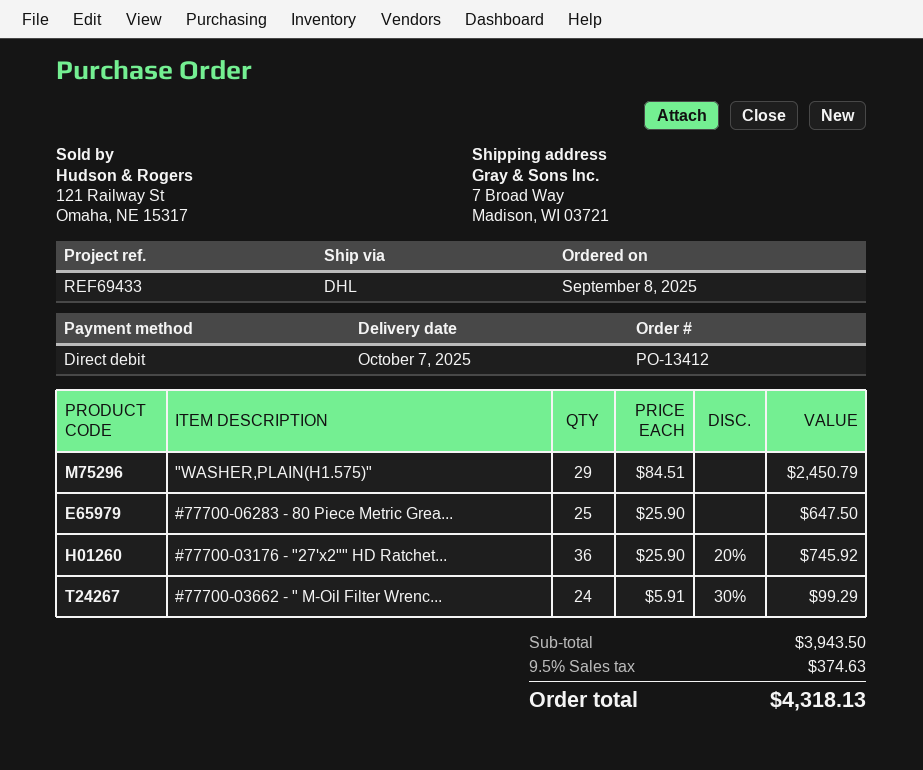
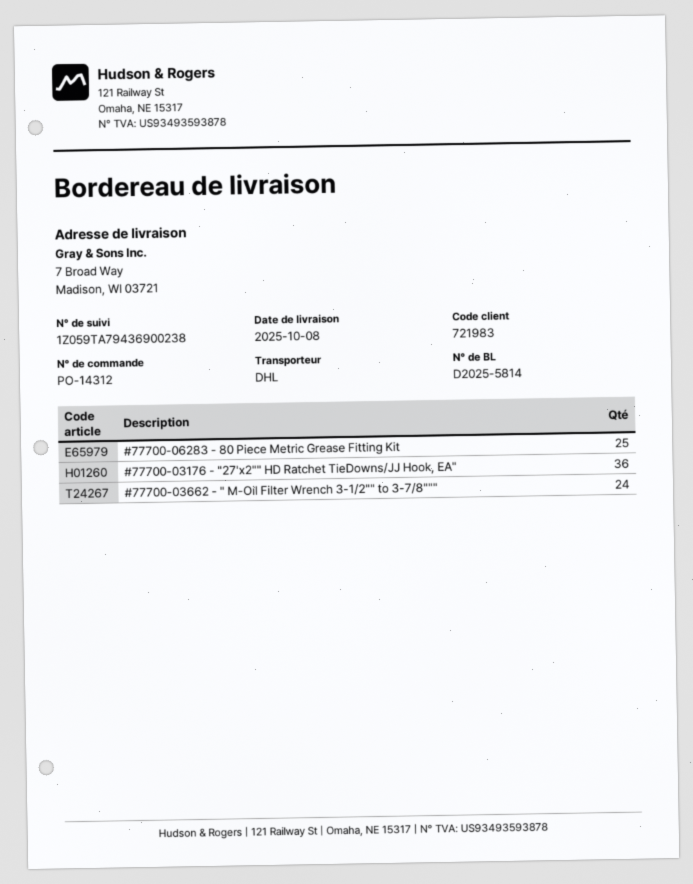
order number: PO-13412 -> PO-14312
delivery date: 2025-10-07 -> 2025-10-08
"WASHER,PLAIN(H1.575)": 29 -> none

